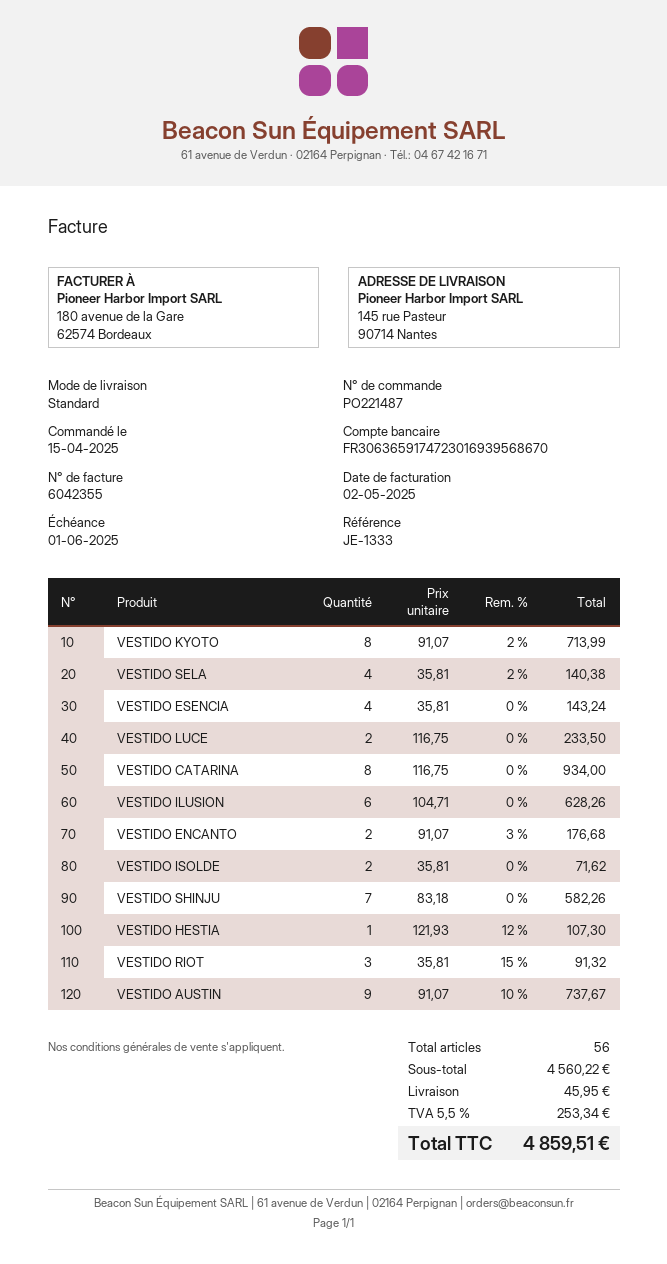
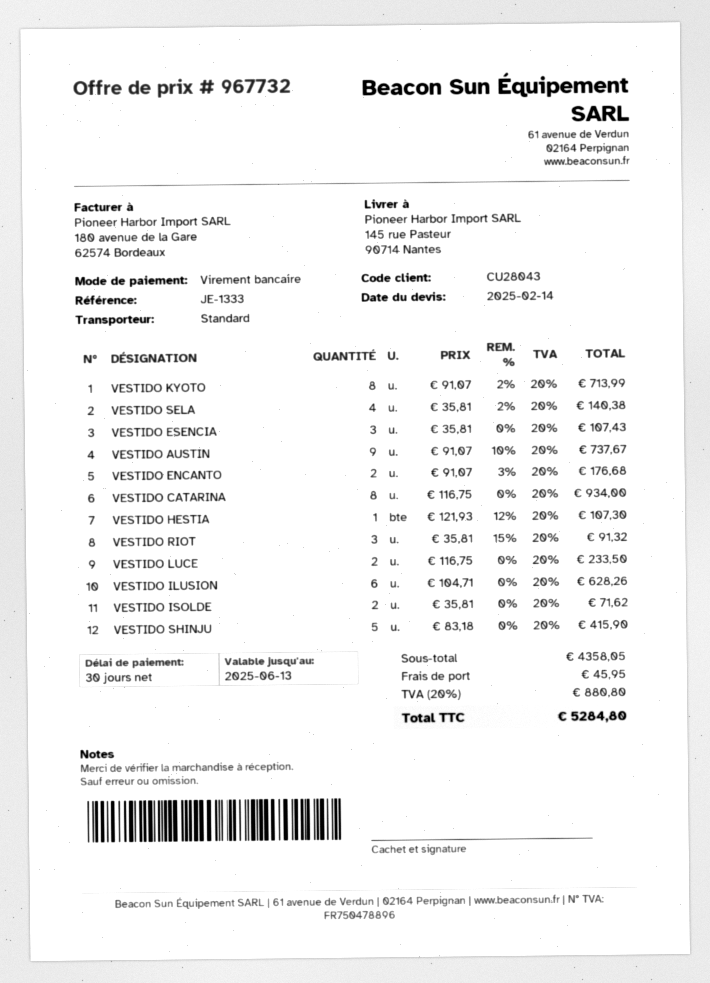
VESTIDO ESENCIA: 4 x 35.81 = 143.24 -> 3 x 35.81 = 107.43
VESTIDO SHINJU: 7 x 83.18 = 582.26 -> 5 x 83.18 = 415.90
subtotal: 4560.22 -> 4358.05
tax: 5.5% = 253.34 -> 20% = 880.80
total: 4859.51 -> 5284.80

